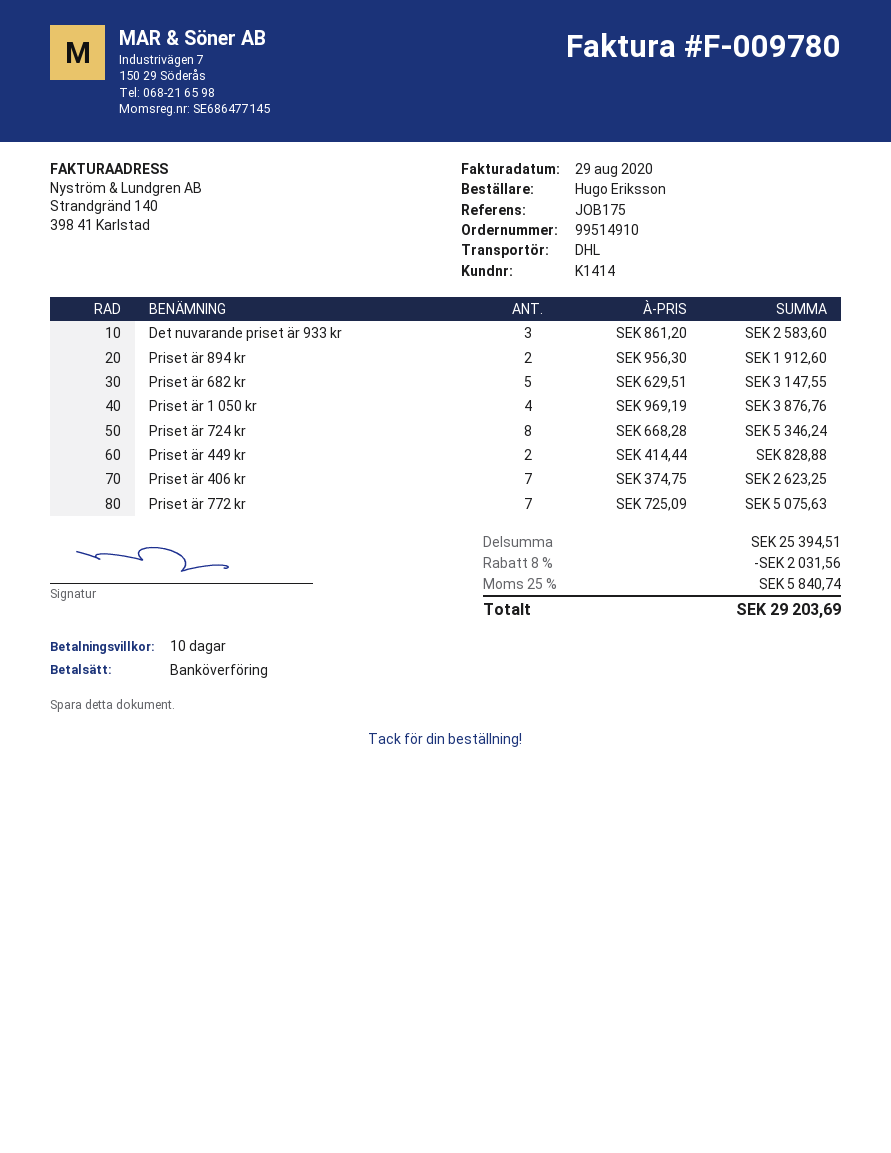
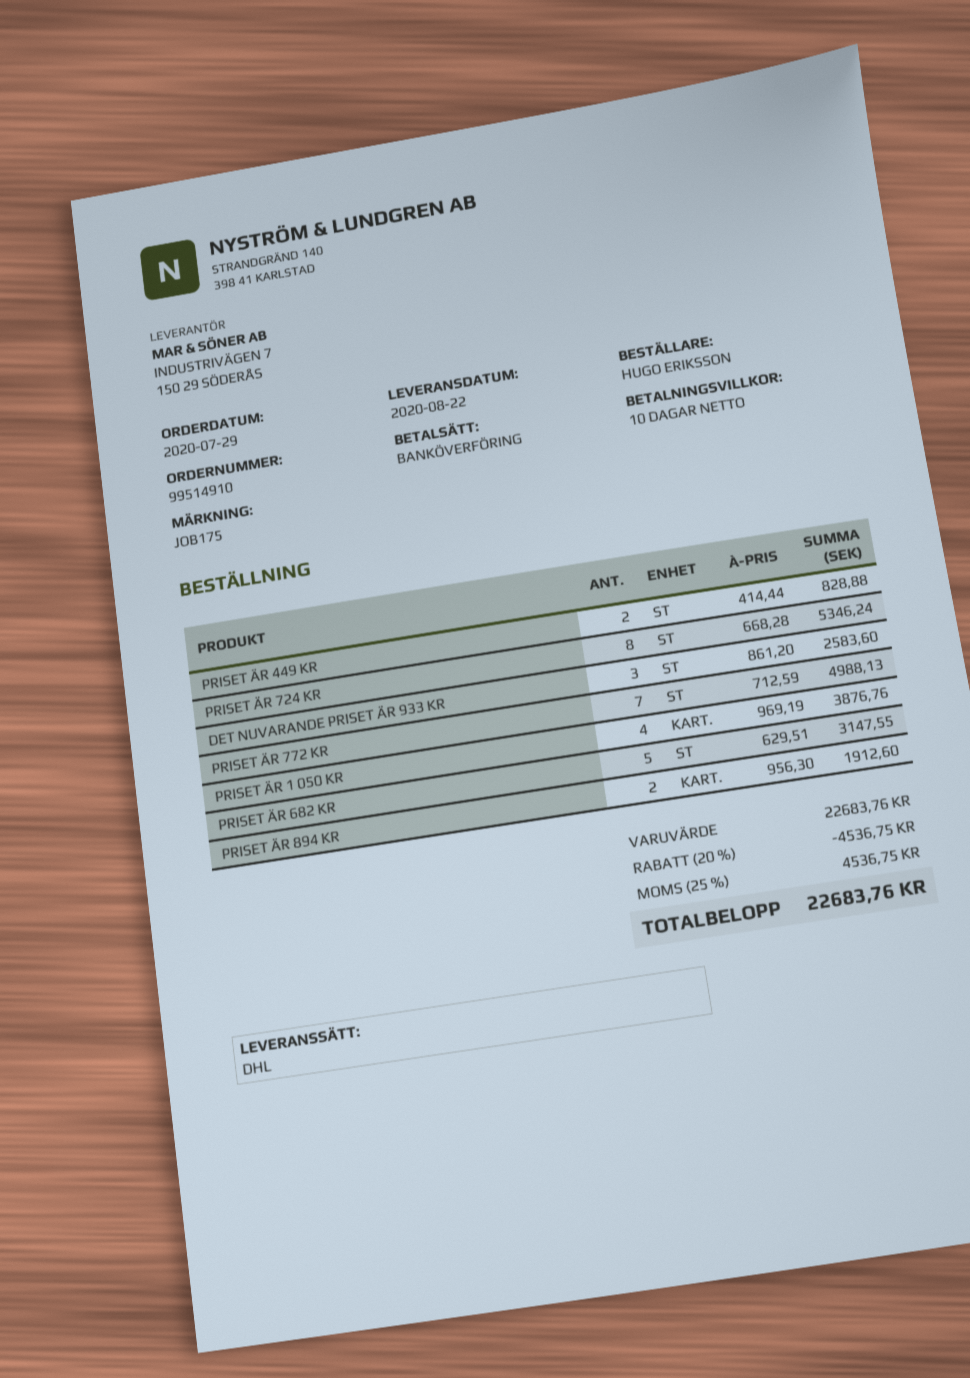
Priset är 406 kr: 7 x 374.75 = 2623.25 -> none
Priset är 772 kr: 7 x 725.09 = 5075.63 -> 7 x 712.59 = 4988.13
subtotal: 25394.51 -> 22683.76
discount: 8% = 2031.56 -> 20% = 4536.75
tax: 25% = 5840.74 -> 25% = 4536.75
total: 29203.69 -> 22683.76

